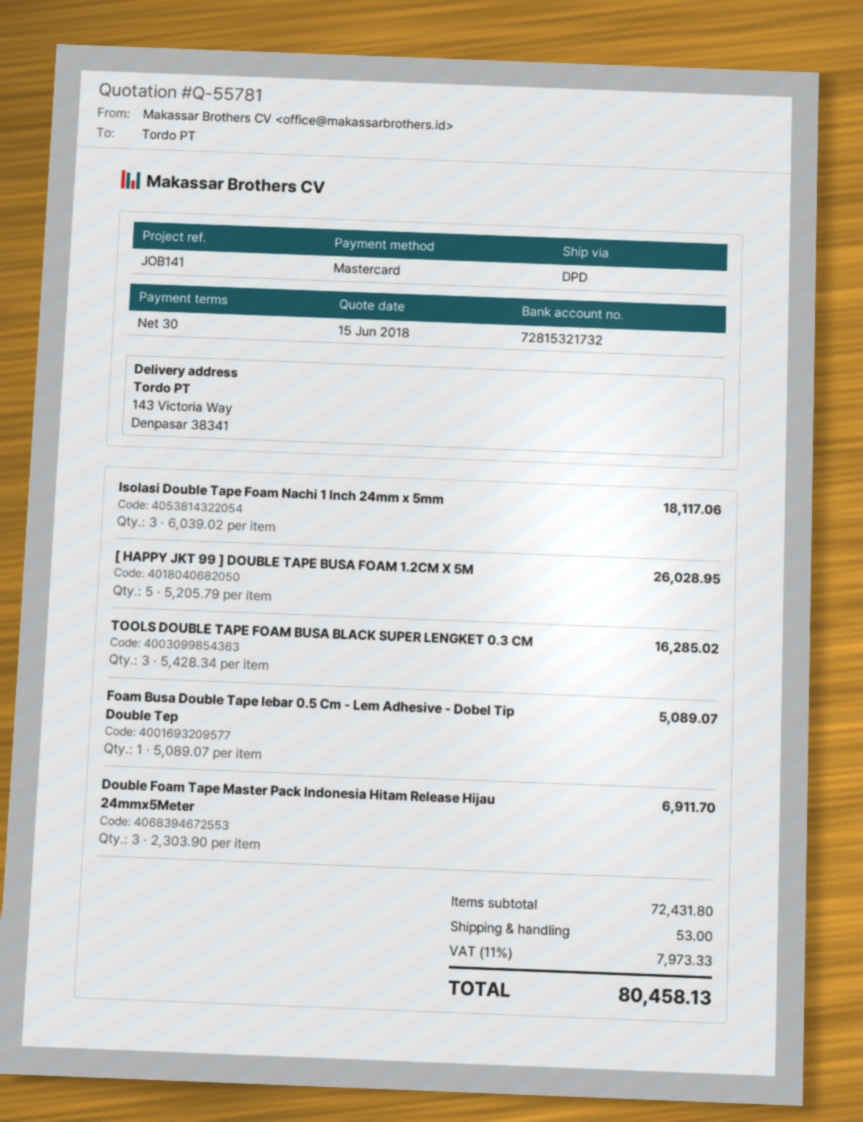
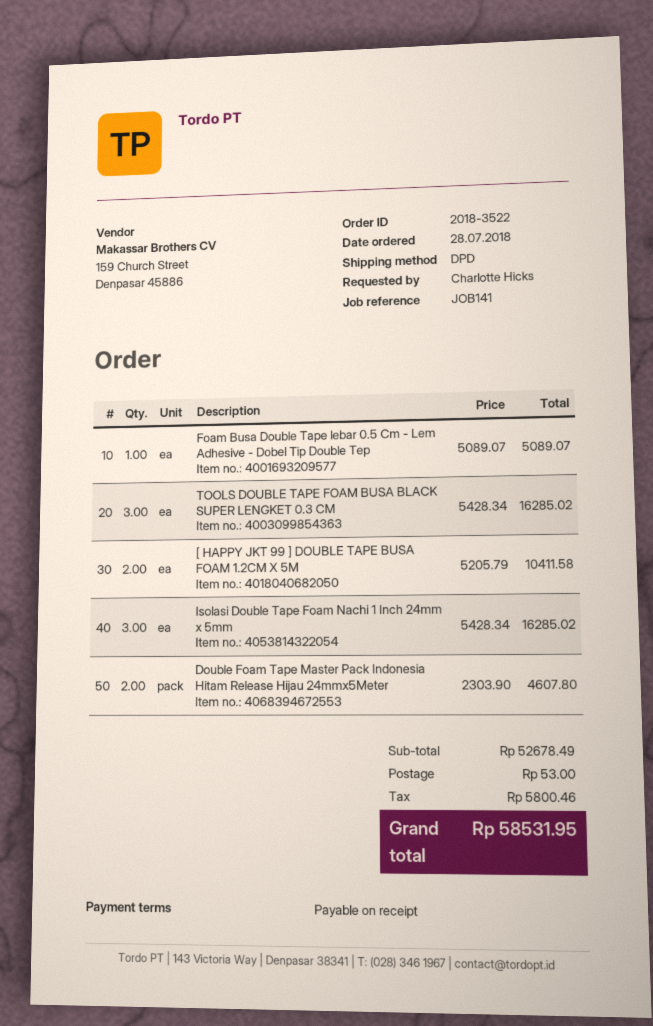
payment terms: 30 days -> on receipt
Isolasi Double Tape Foam Nachi 1 Inch 24mm x 5mm: 3 x 6039.02 = 18117.06 -> 3 x 5428.34 = 16285.02
[ HAPPY JKT 99 ] DOUBLE TAPE BUSA FOAM 1.2CM X 5M: 5 x 5205.79 = 26028.95 -> 2 x 5205.79 = 10411.58
Double Foam Tape Master Pack Indonesia Hitam Release Hijau 24mmx5Meter: 3 x 2303.90 = 6911.70 -> 2 x 2303.90 = 4607.80
subtotal: 72431.80 -> 52678.49
tax: 7973.33 -> 5800.46
total: 80458.13 -> 58531.95

